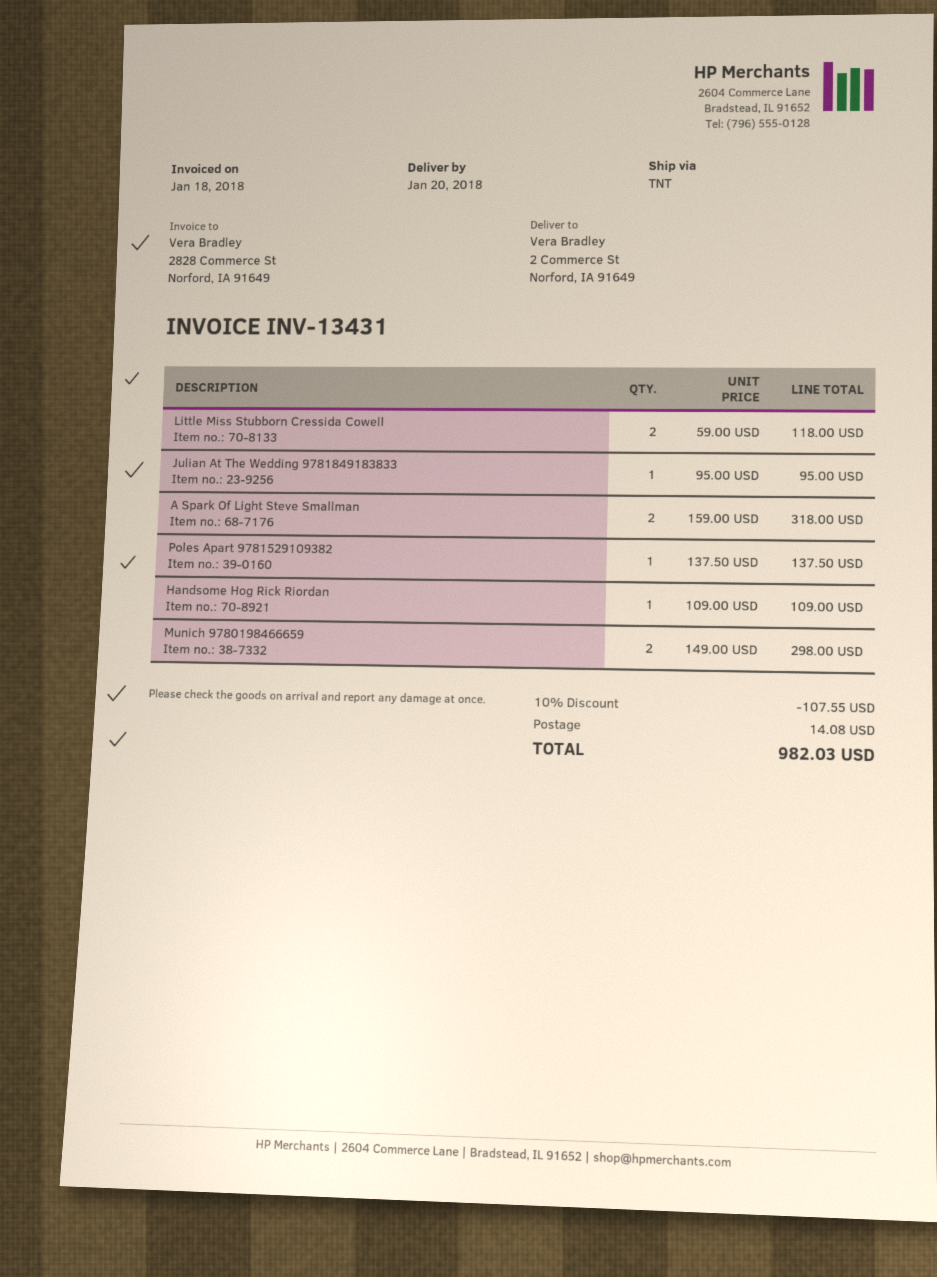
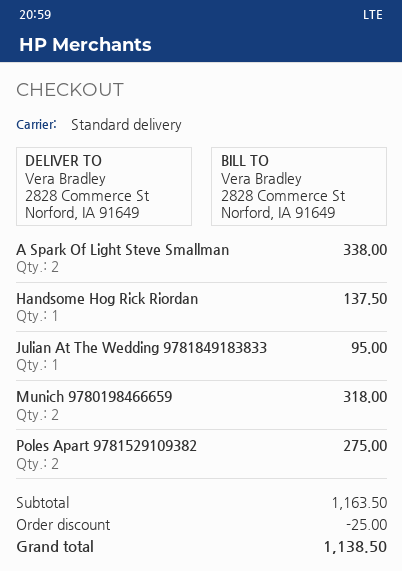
shipping method: TNT -> standard
ship to: 2 Commerce St, Norford, IA 91649 -> 2828 Commerce St, Norford, IA 91649
Little Miss Stubborn Cressida Cowell: 2 for 118.00 -> none
A Spark Of Light Steve Smallman: 2 for 318.00 -> 2 for 338.00
Poles Apart 9781529109382: 1 for 137.50 -> 2 for 275.00
Handsome Hog Rick Riordan: 1 for 109.00 -> 1 for 137.50
Munich 9780198466659: 2 for 298.00 -> 2 for 318.00
discount: 107.55 -> 25.00
shipping: 14.08 -> none
total: 982.03 -> 1138.50

